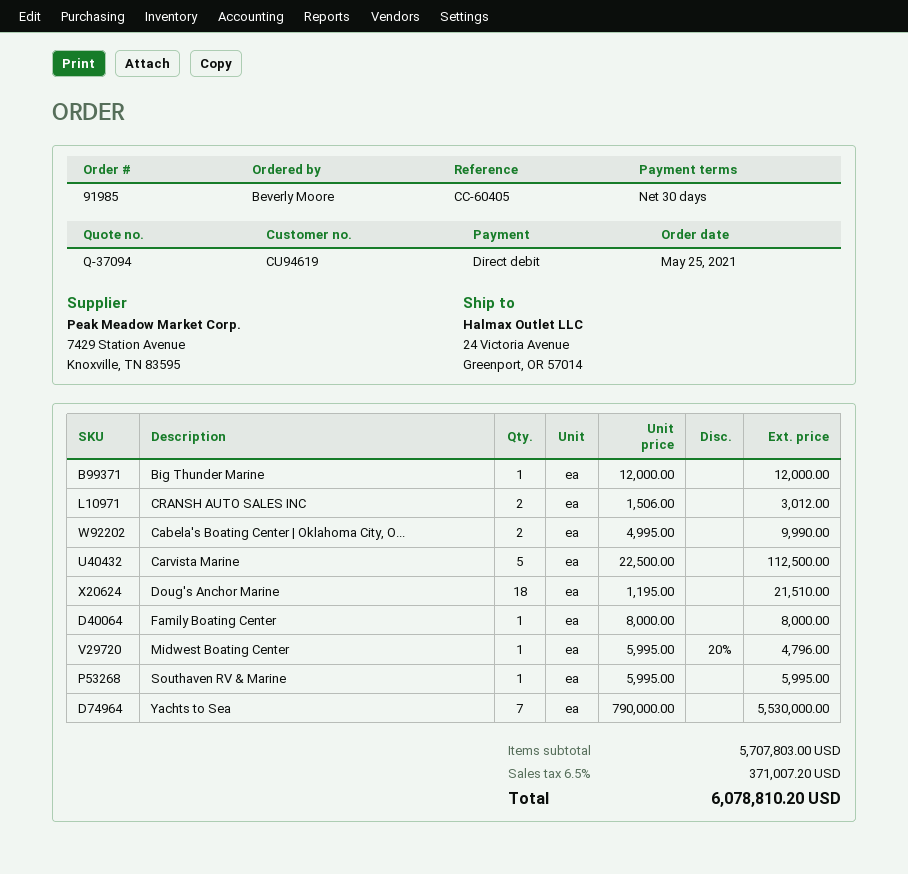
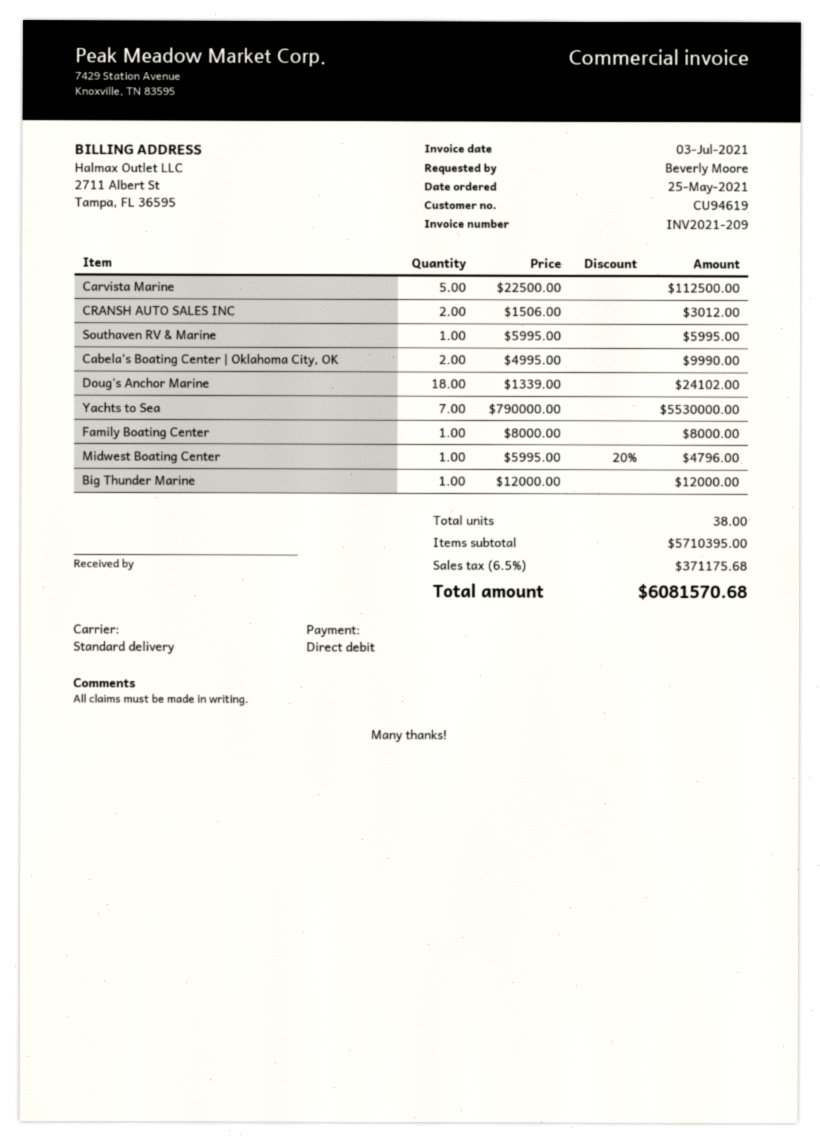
Doug's Anchor Marine: 18 x 1195.00 = 21510.00 -> 18 x 1339.00 = 24102.00
subtotal: 5707803.00 -> 5710395.00
tax: 6.5% = 371007.20 -> 6.5% = 371175.68
total: 6078810.20 -> 6081570.68

